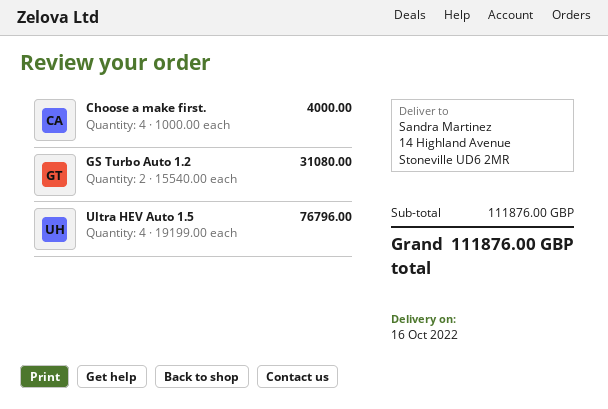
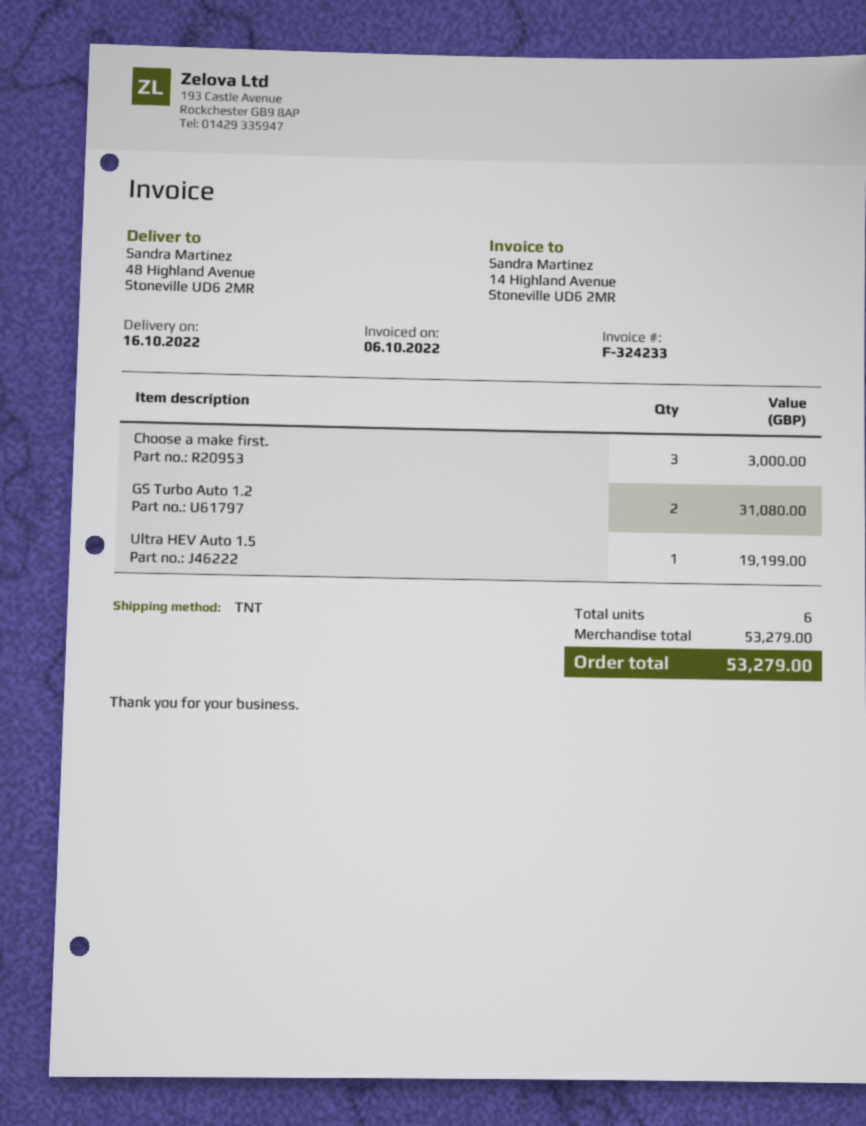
ship to: 14 Highland Avenue, Stoneville UD6 2MR -> 48 Highland Avenue, Stoneville UD6 2MR
Choose a make first.: 4 for 4000.00 -> 3 for 3000.00
Ultra HEV Auto 1.5: 4 for 76796.00 -> 1 for 19199.00
subtotal: 111876.00 -> 53279.00
total: 111876.00 -> 53279.00

